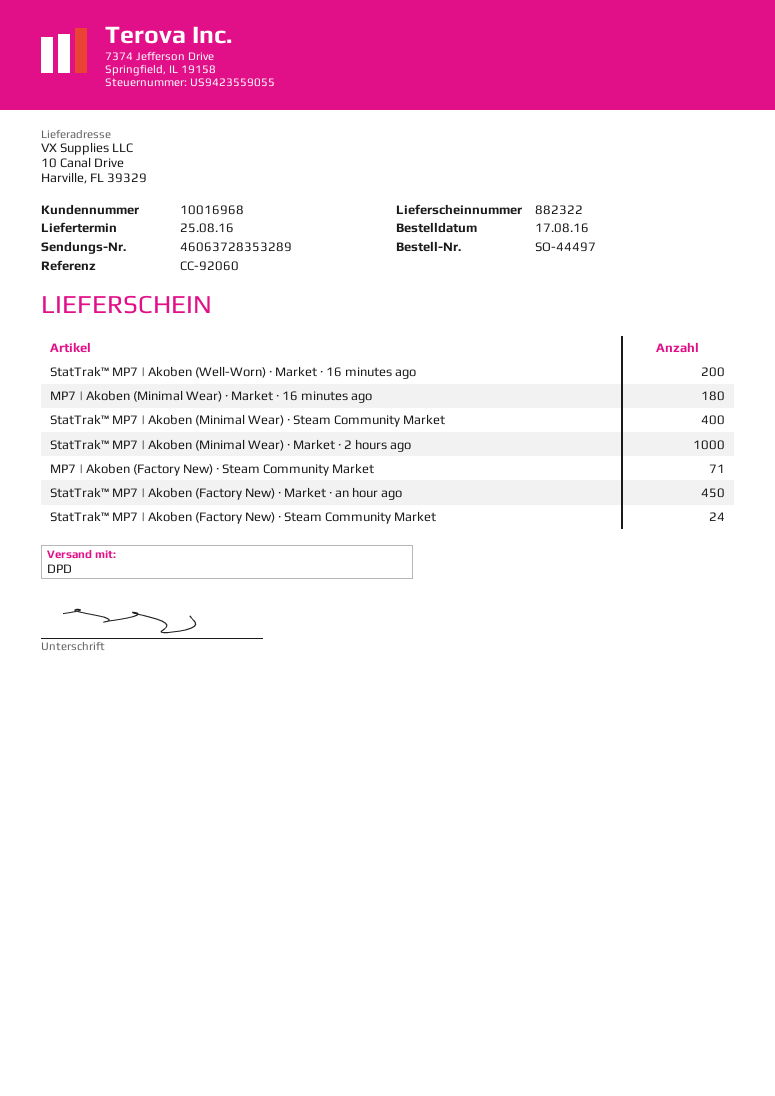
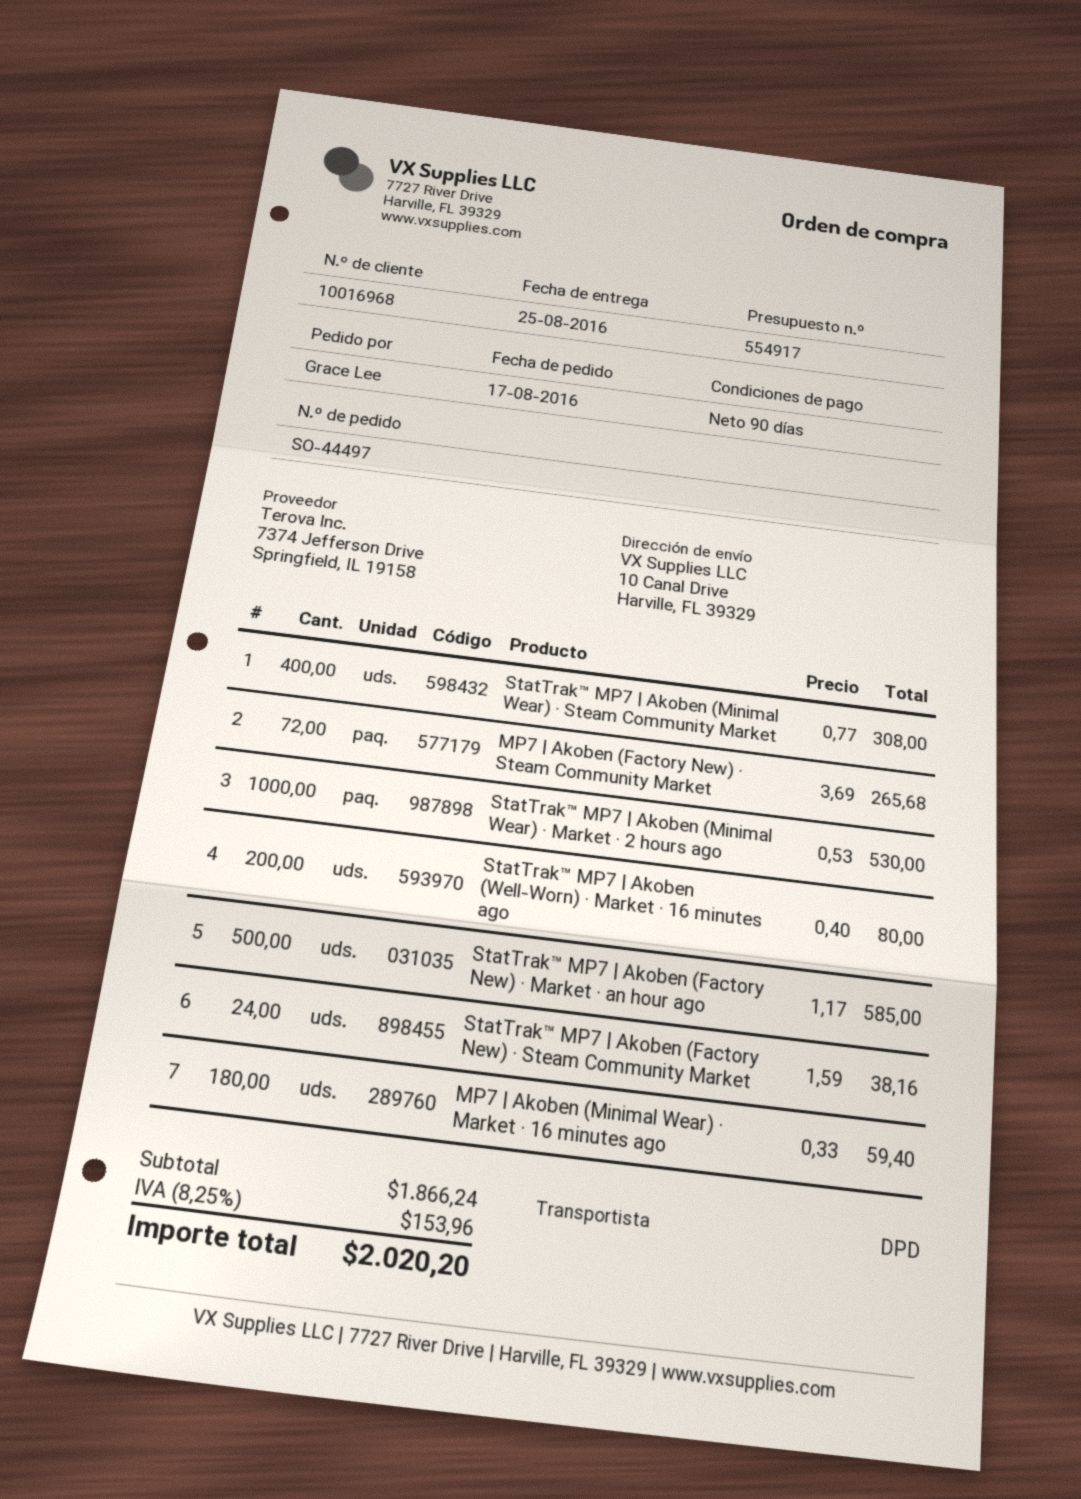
MP7 | Akoben (Factory New) · Steam Community Market: 71 -> 72
StatTrak™ MP7 | Akoben (Factory New) · Market · an hour ago: 450 -> 500

